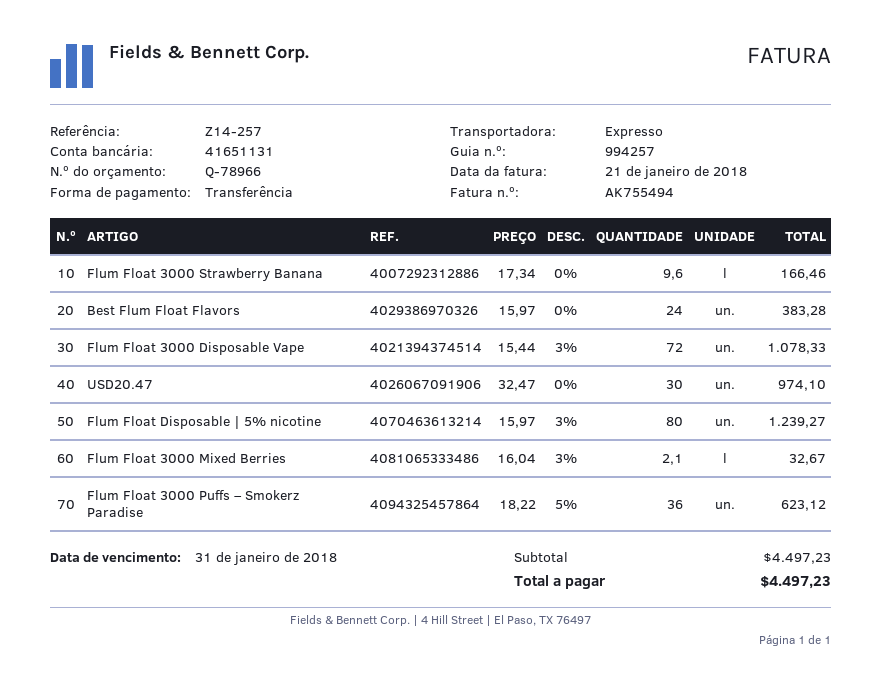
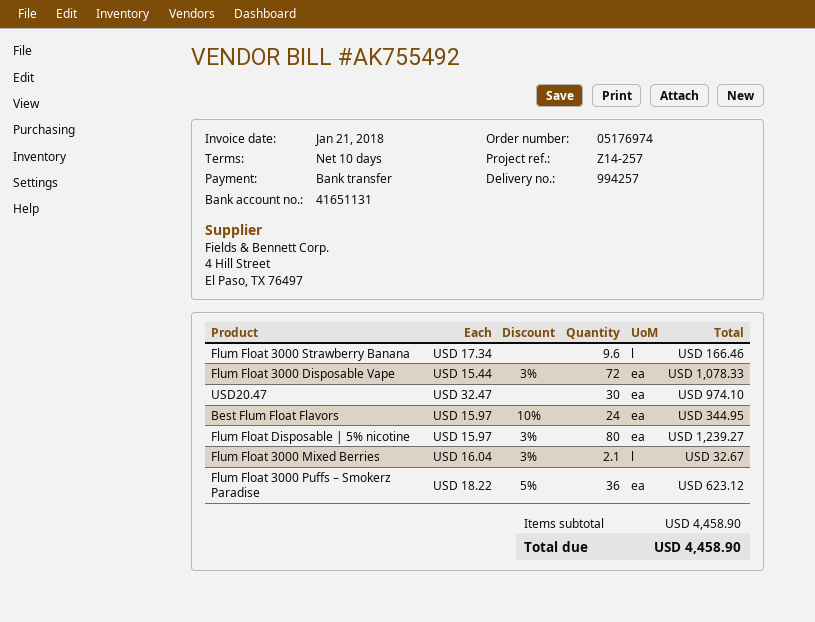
invoice number: AK755494 -> AK755492
Best Flum Float Flavors: 24 x 15.97 = 383.28 -> 24 x 15.97 - 10% = 344.95
subtotal: 4497.23 -> 4458.90
total: 4497.23 -> 4458.90

